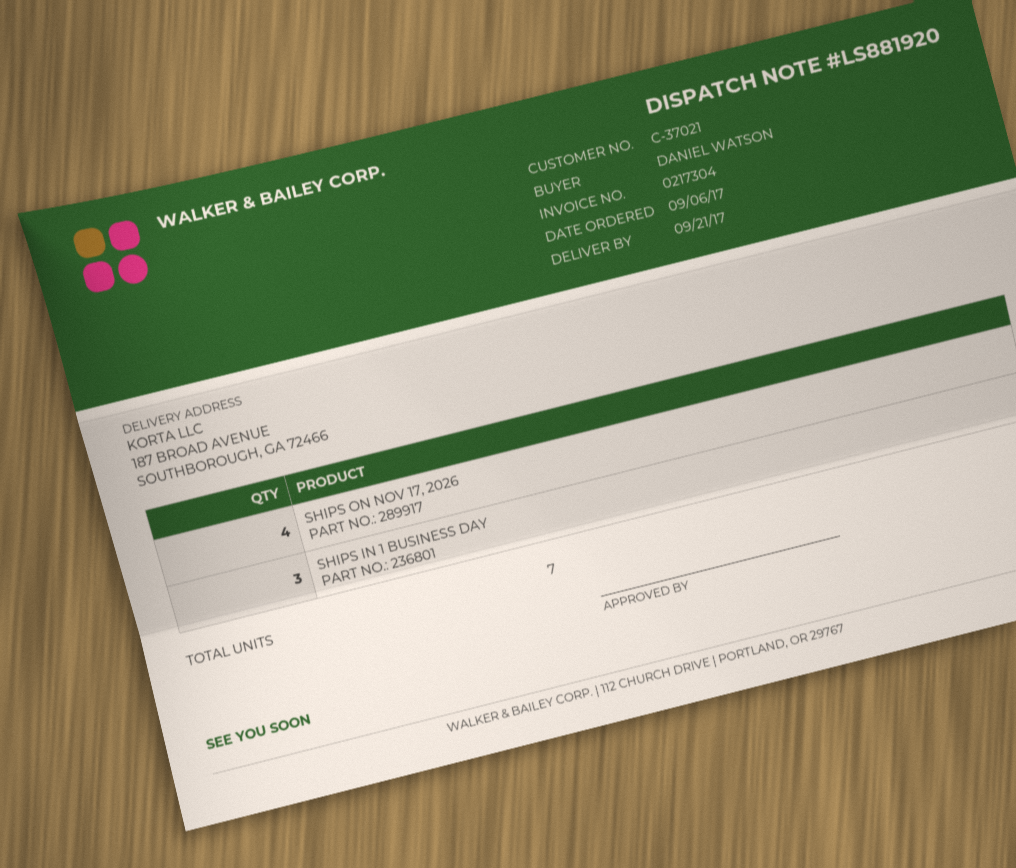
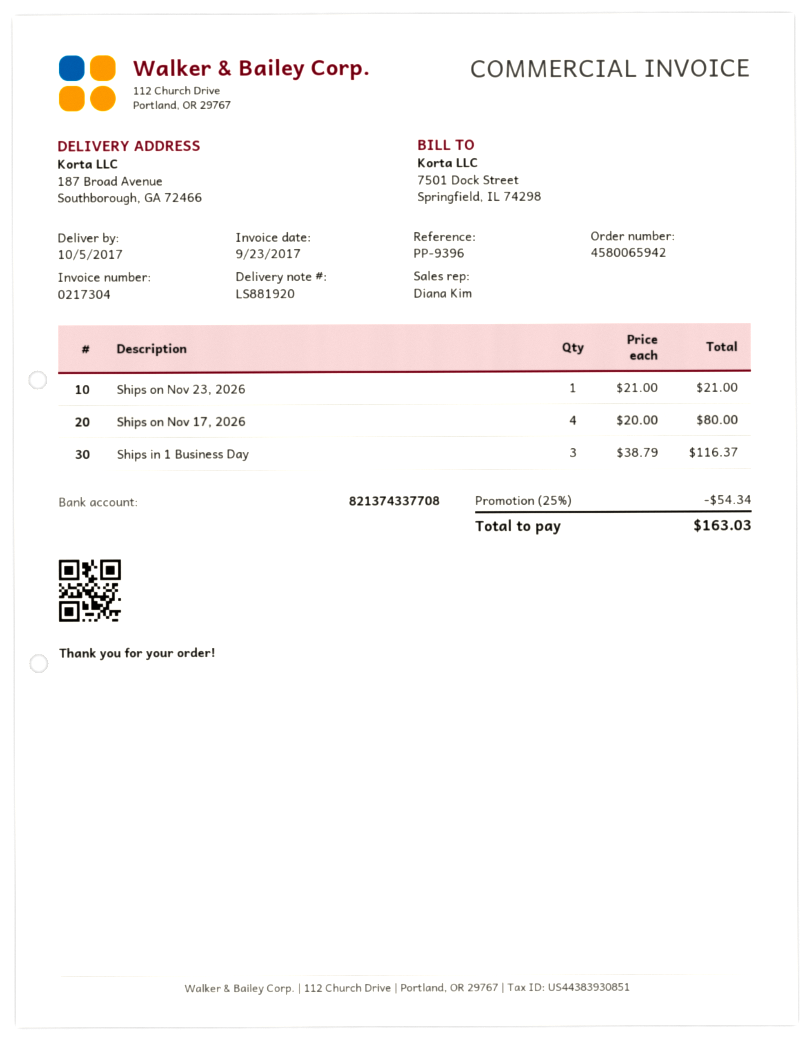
delivery date: 2017-09-21 -> 2017-10-05
Ships on Nov 23, 2026: none -> 1

